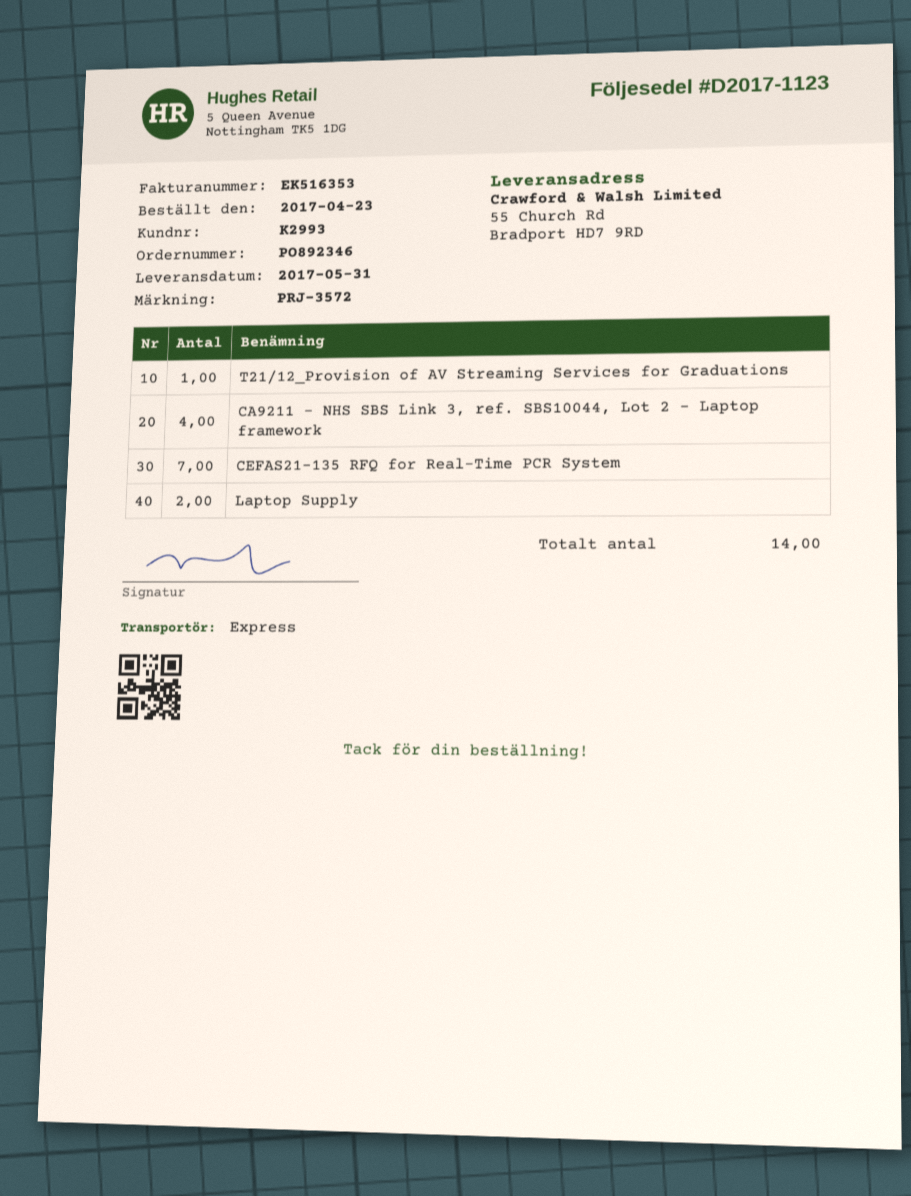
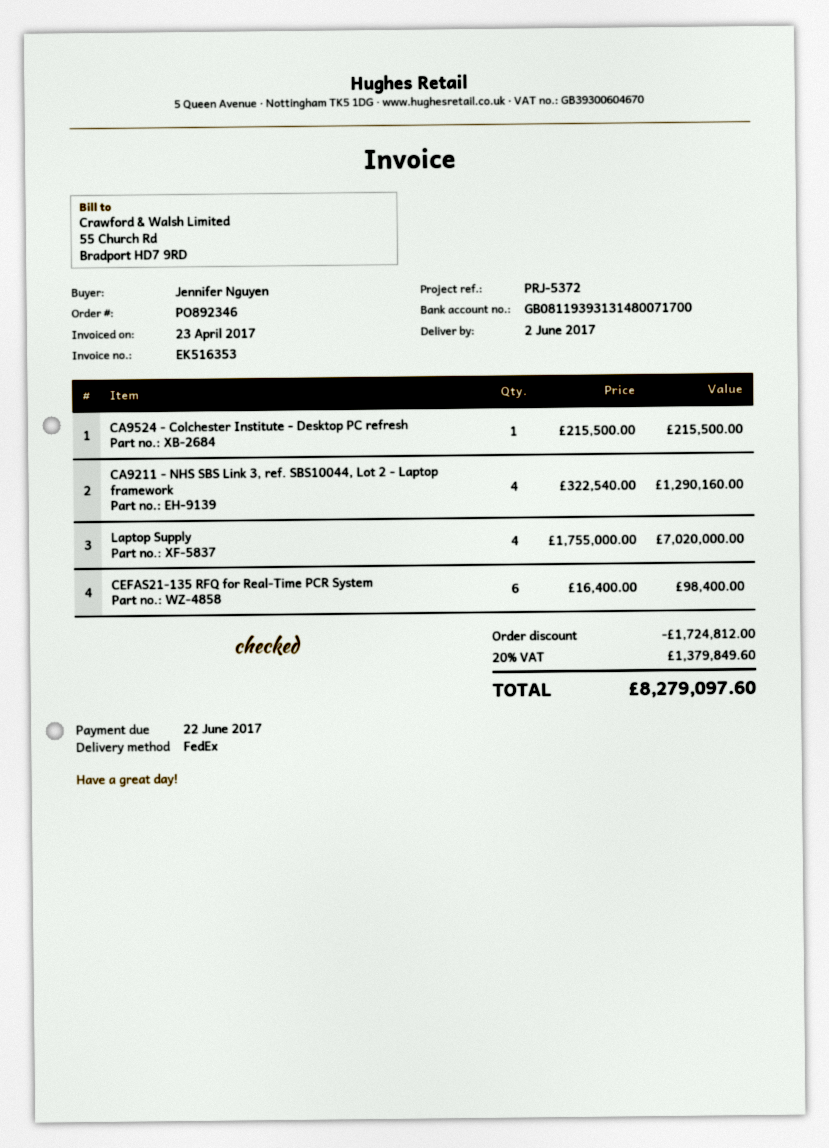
delivery date: 2017-05-31 -> 2017-06-02
reference: PRJ-3572 -> PRJ-5372
shipping method: express -> FedEx
T21/12_Provision of AV Streaming Services for Graduations: 1 -> none
CEFAS21-135 RFQ for Real-Time PCR System: 7 -> 6
Laptop Supply: 2 -> 4
CA9524 - Colchester Institute - Desktop PC refresh: none -> 1

